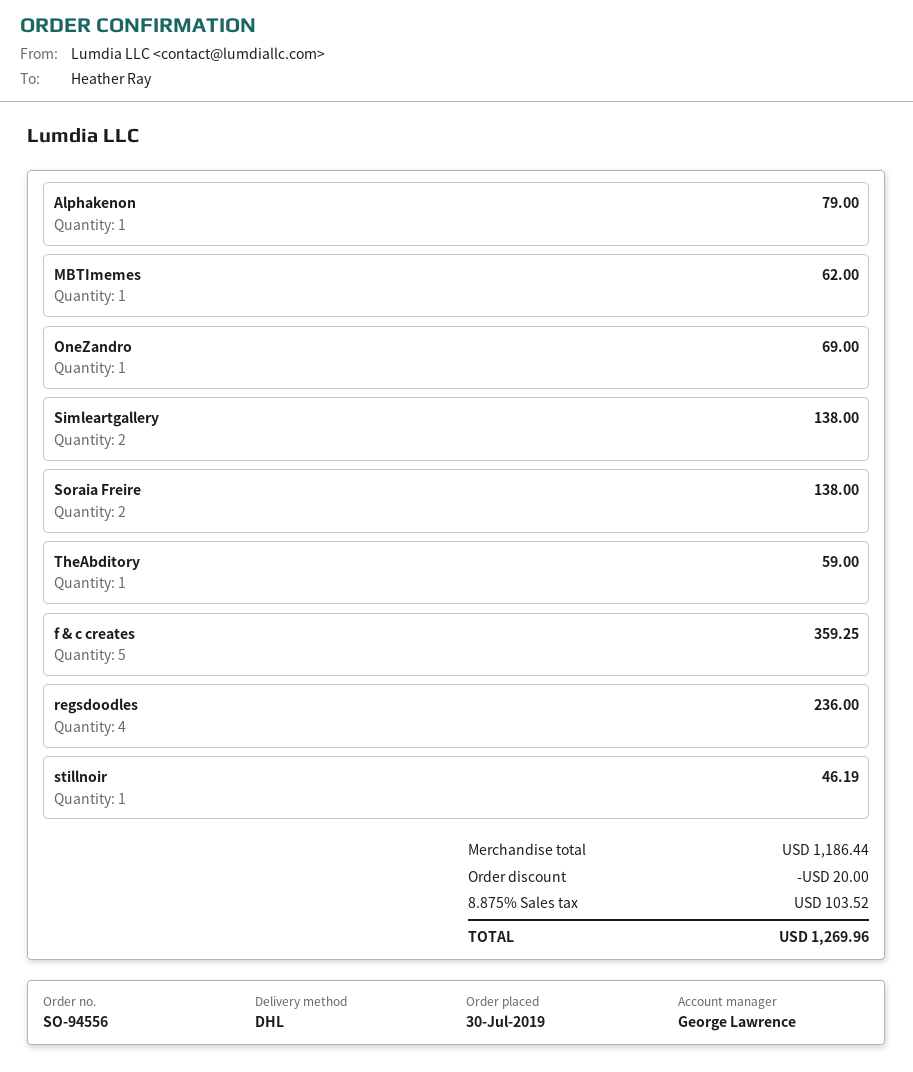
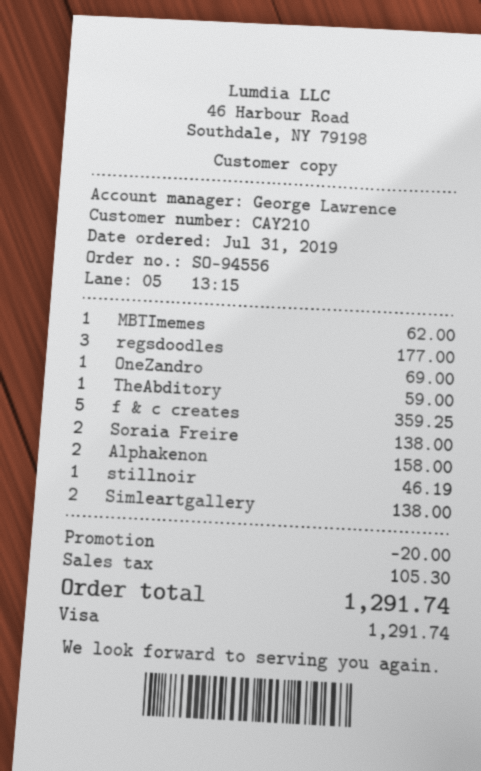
order date: 2019-07-30 -> 2019-07-31
Alphakenon: 1 for 79.00 -> 2 for 158.00
regsdoodles: 4 for 236.00 -> 3 for 177.00
tax: 103.52 -> 105.30
total: 1269.96 -> 1291.74

